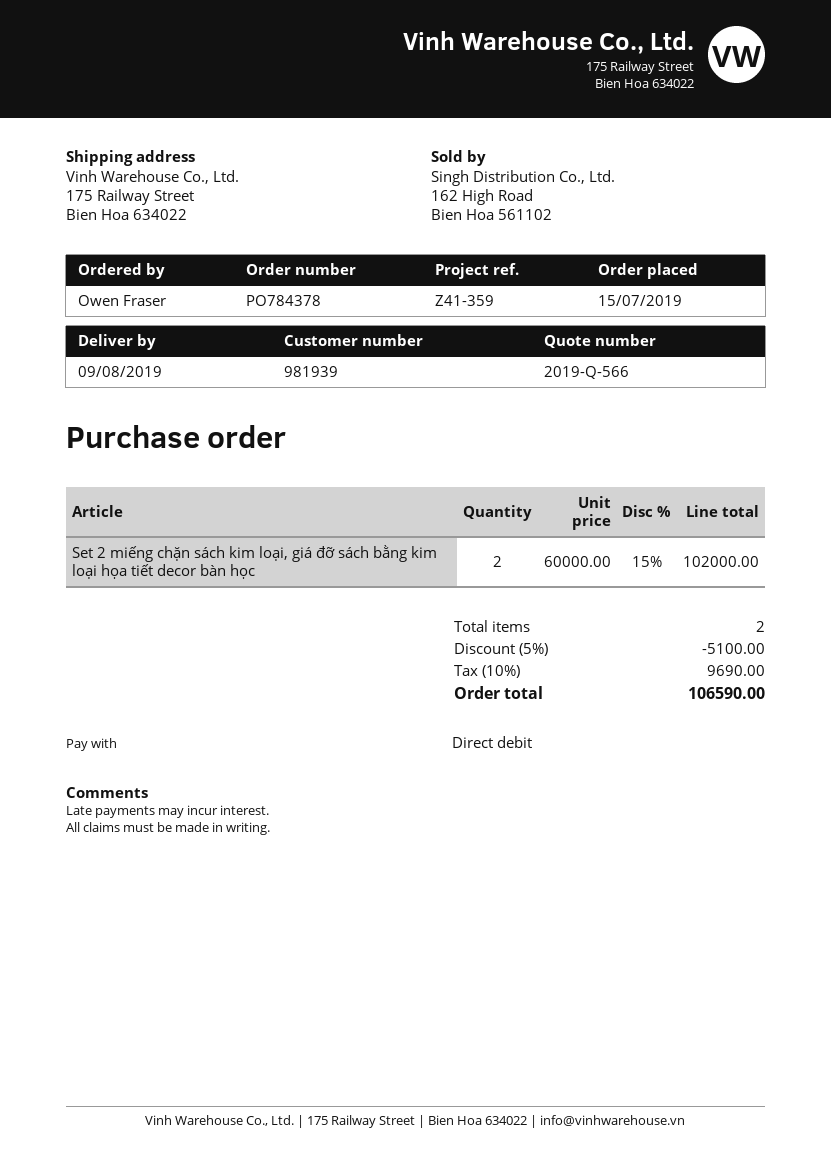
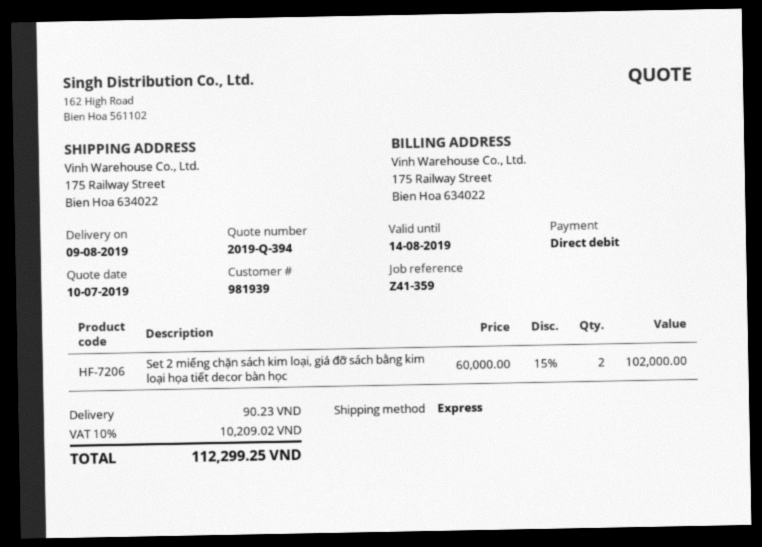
quote number: 2019-Q-566 -> 2019-Q-394
discount: 5% = 5100.00 -> none
shipping: none -> 90.23
tax: 10% = 9690.00 -> 10% = 10209.02
total: 106590.00 -> 112299.25

